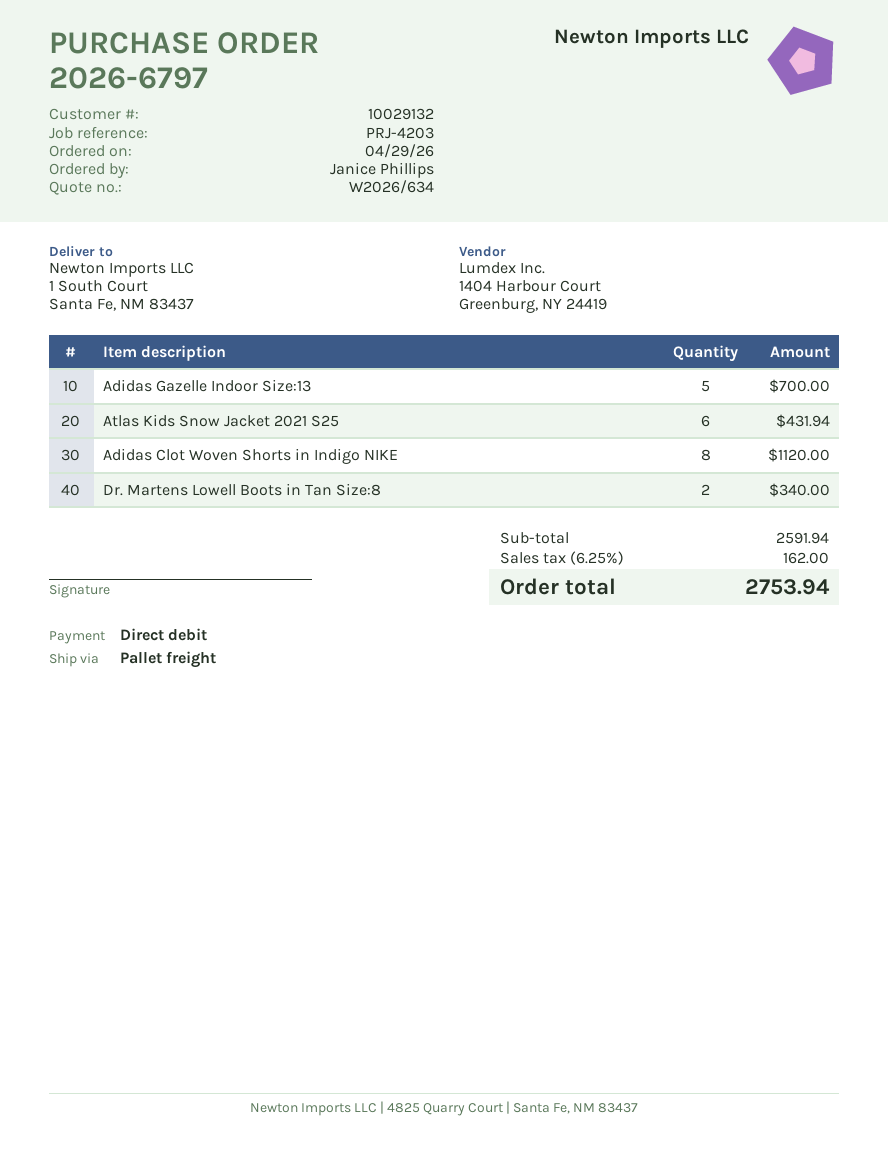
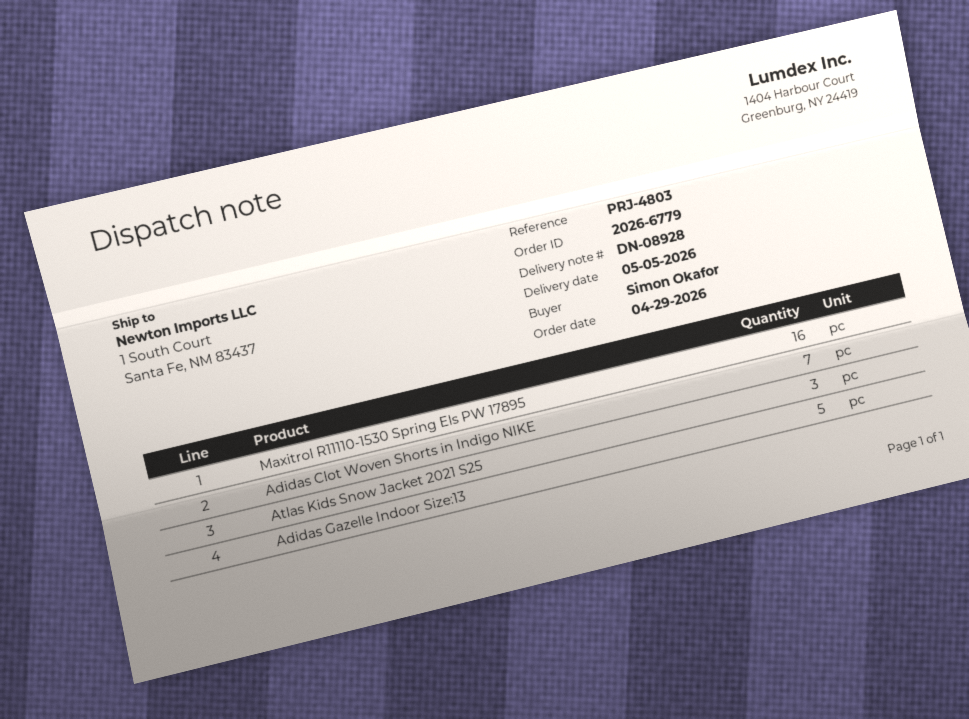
order number: 2026-6797 -> 2026-6779
reference: PRJ-4203 -> PRJ-4803
ordered by: Janice Phillips -> Simon Okafor
Atlas Kids Snow Jacket 2021 S25: 6 -> 3
Adidas Clot Woven Shorts in Indigo NIKE: 8 -> 7
Dr. Martens Lowell Boots in Tan Size:8: 2 -> none
Maxitrol R11110-1530 Spring Els PW 17895: none -> 16

